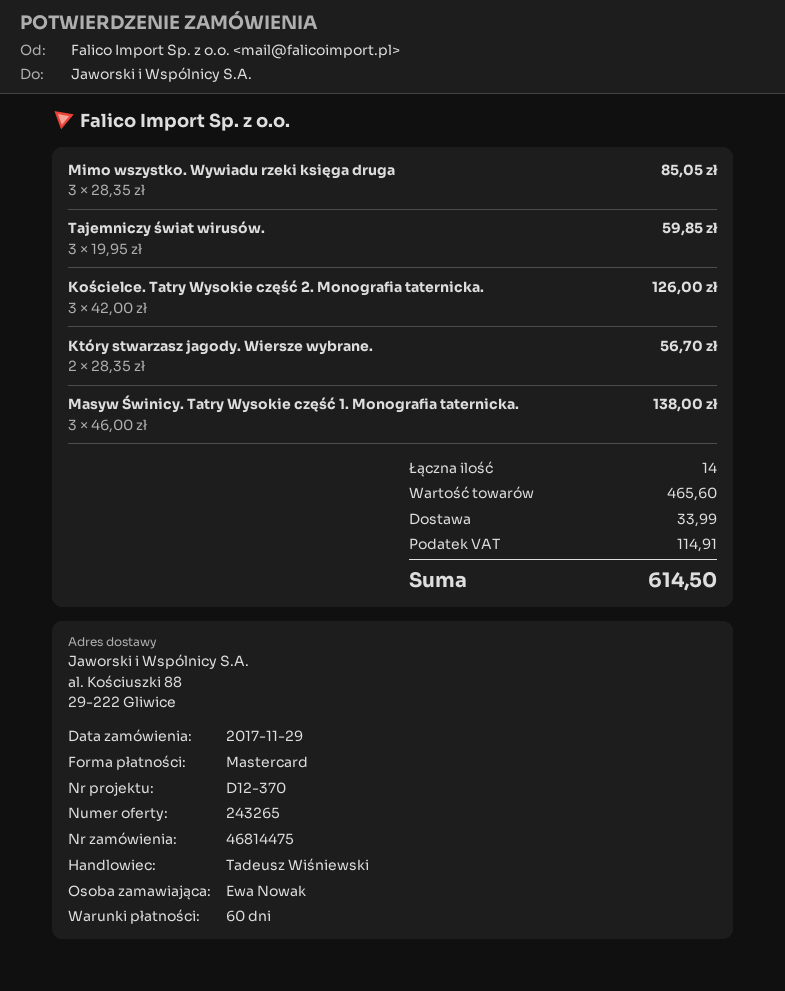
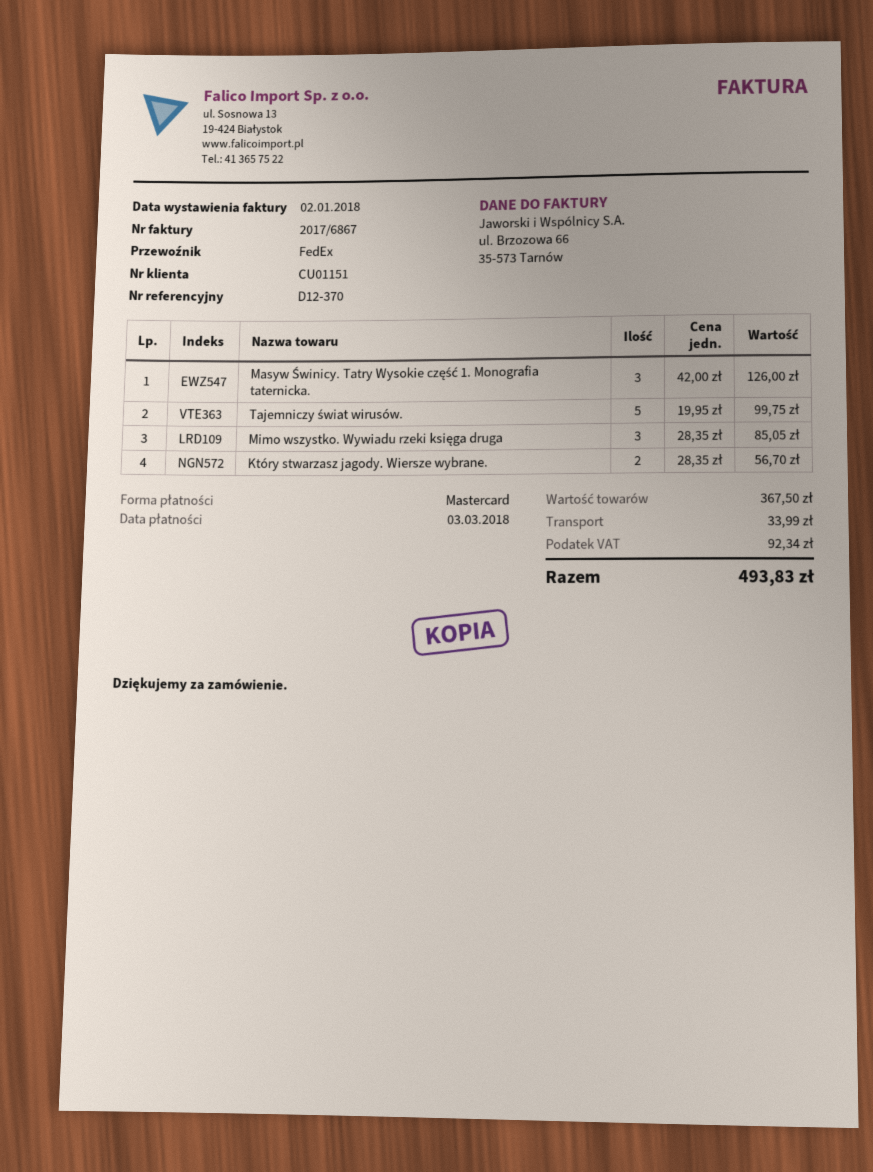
Tajemniczy świat wirusów.: 3 x 19.95 = 59.85 -> 5 x 19.95 = 99.75
Kościelce. Tatry Wysokie część 2. Monografia taternicka.: 3 x 42.00 = 126.00 -> none
Masyw Świnicy. Tatry Wysokie część 1. Monografia taternicka.: 3 x 46.00 = 138.00 -> 3 x 42.00 = 126.00
subtotal: 465.60 -> 367.50
tax: 114.91 -> 92.34
total: 614.50 -> 493.83

